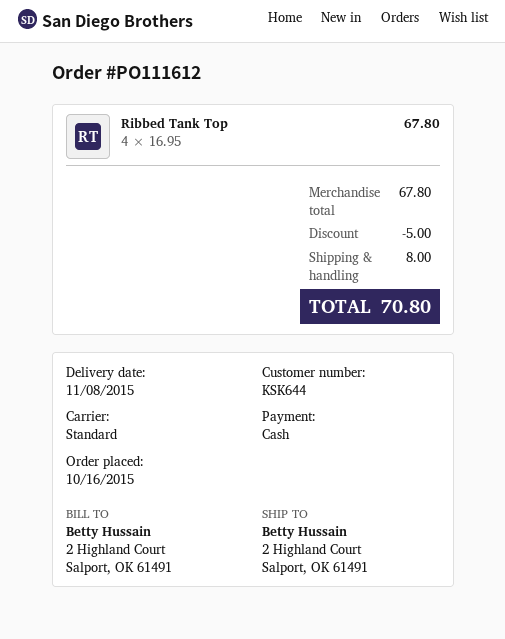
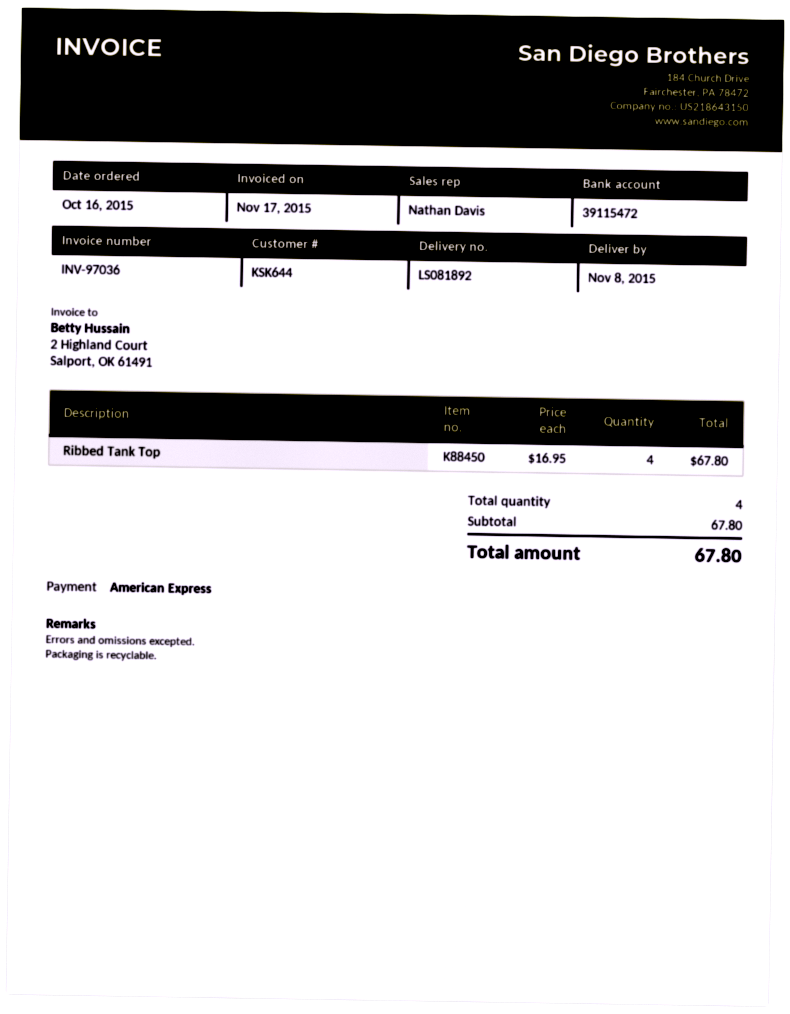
payment method: cash -> American Express
discount: 5.00 -> none
shipping: 8.00 -> none
total: 70.80 -> 67.80

